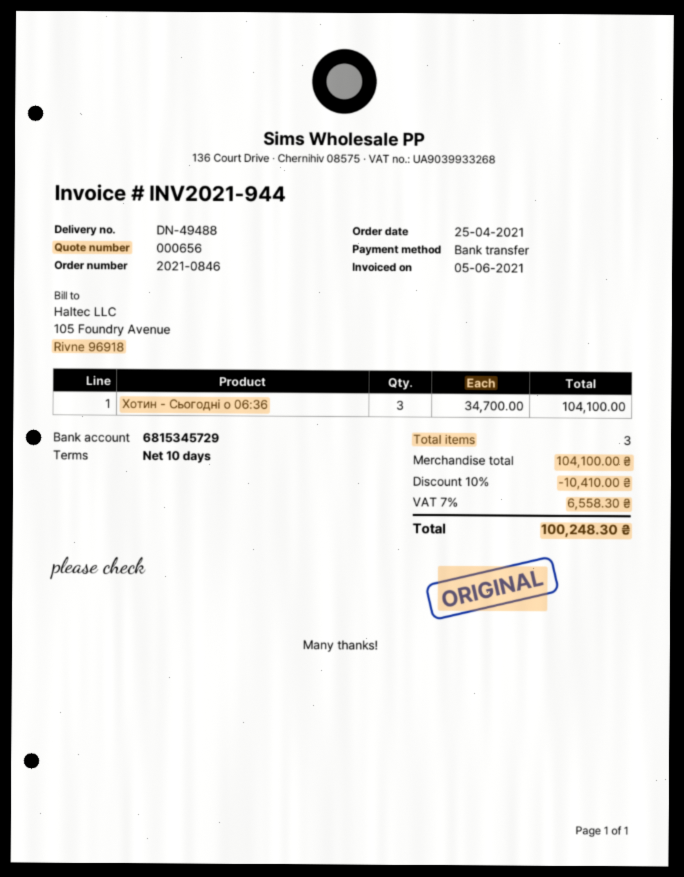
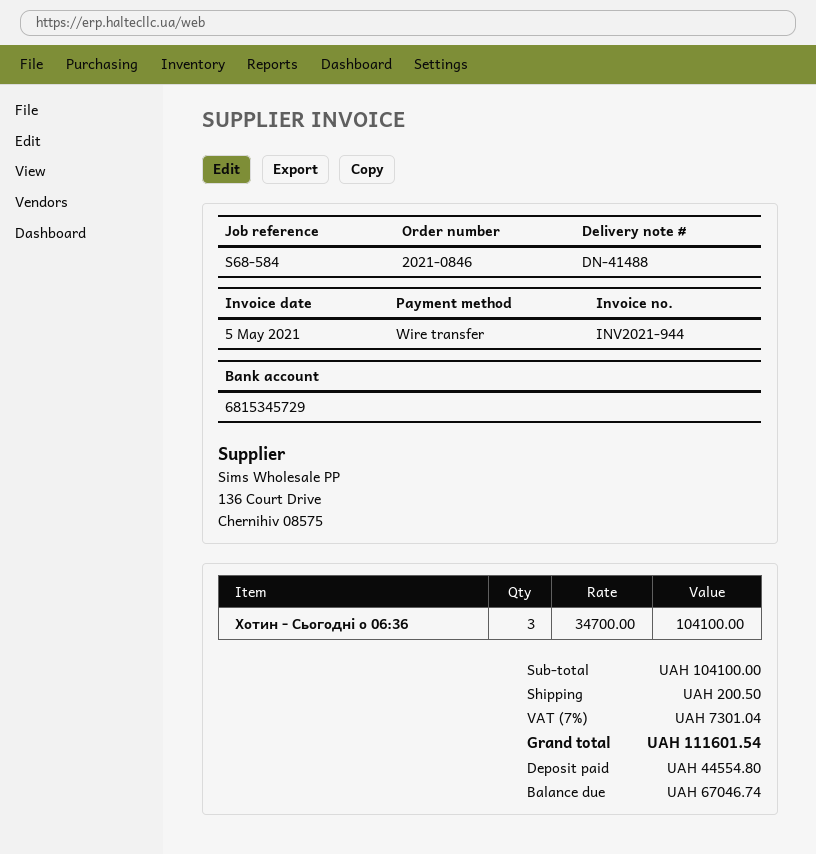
delivery note number: DN-49488 -> DN-41488
invoice date: 2021-06-05 -> 2021-05-05
discount: 10% = 10410.00 -> none
shipping: none -> 200.50
tax: 7% = 6558.30 -> 7% = 7301.04
total: 100248.30 -> 111601.54

